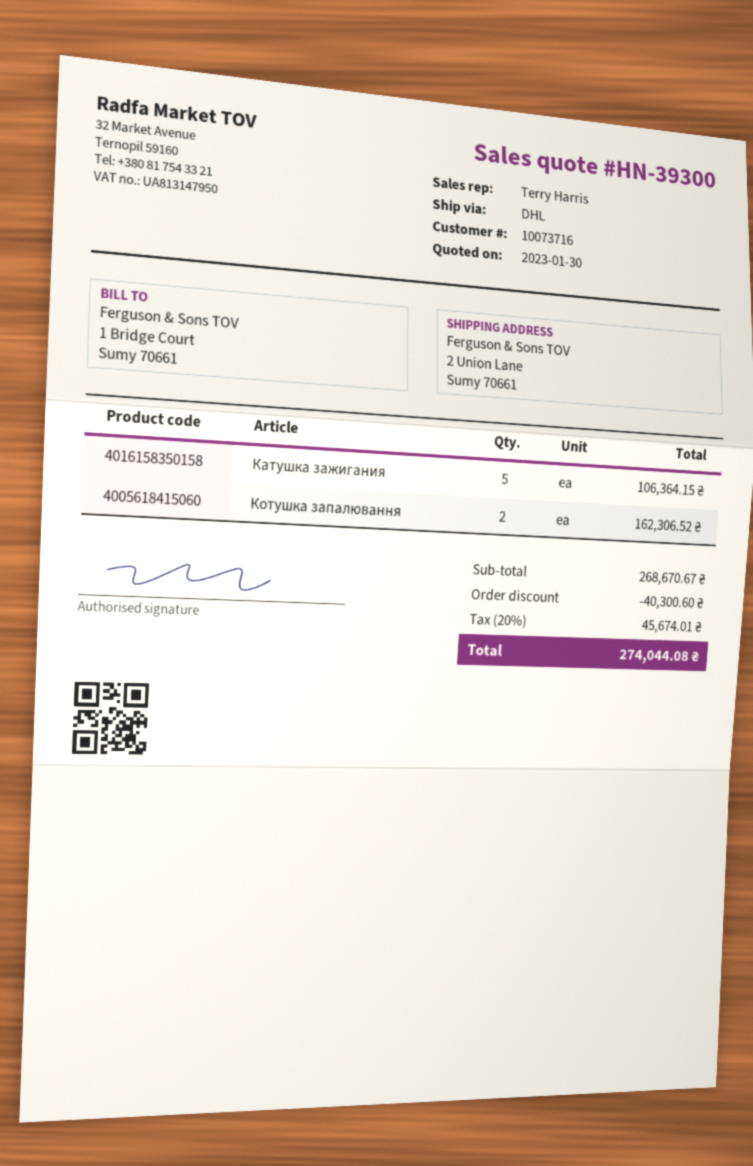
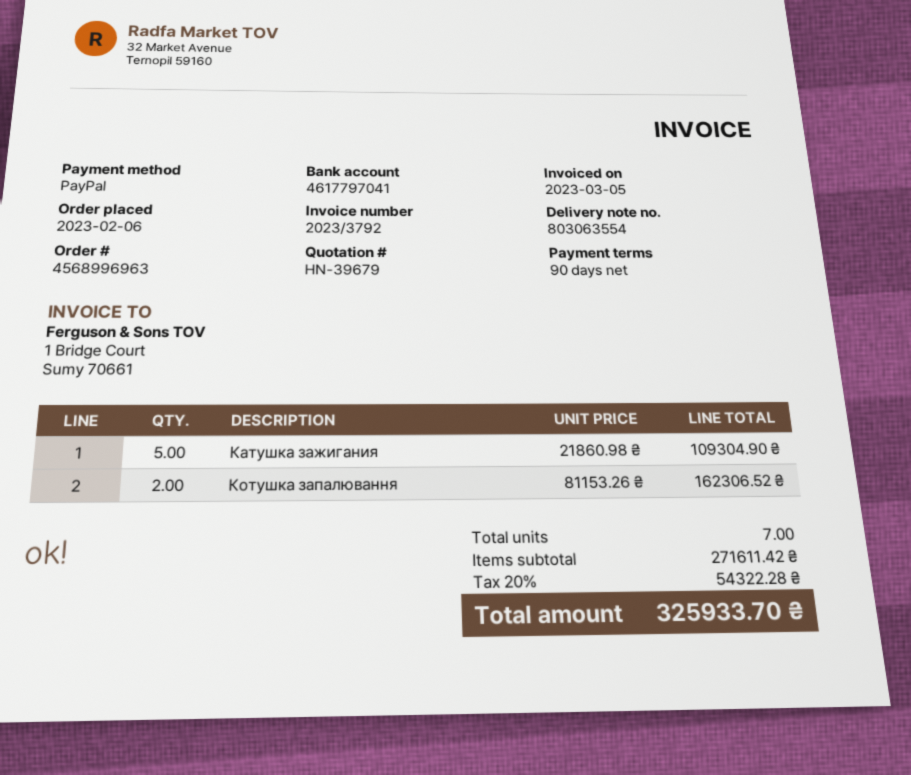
quote number: HN-39300 -> HN-39679
Катушка зажигания: 5 for 106364.15 -> 5 for 109304.90
subtotal: 268670.67 -> 271611.42
discount: 40300.60 -> none
tax: 20% = 45674.01 -> 20% = 54322.28
total: 274044.08 -> 325933.70

